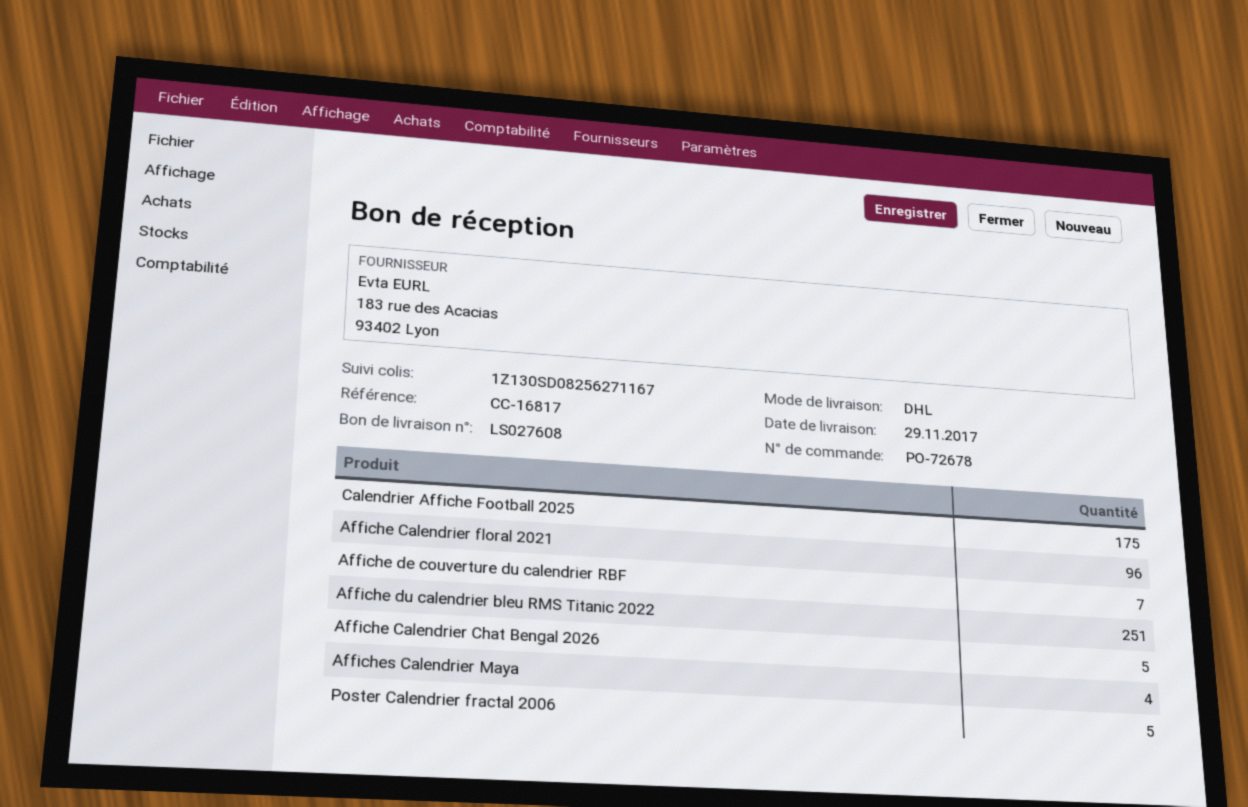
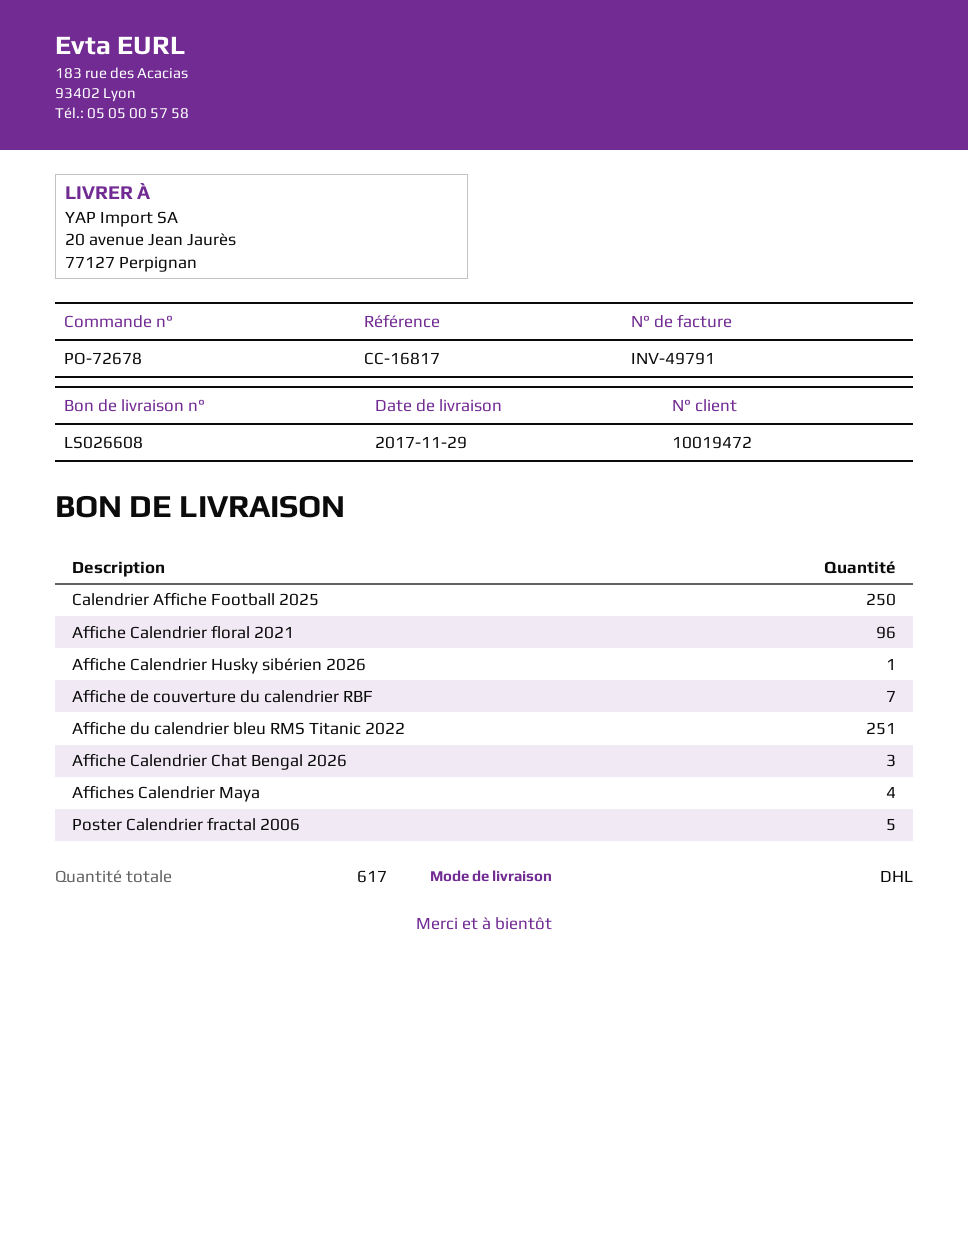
delivery note number: LS027608 -> LS026608
Calendrier Affiche Football 2025: 175 -> 250
Affiche Calendrier Chat Bengal 2026: 5 -> 3
Affiche Calendrier Husky sibérien 2026: none -> 1

